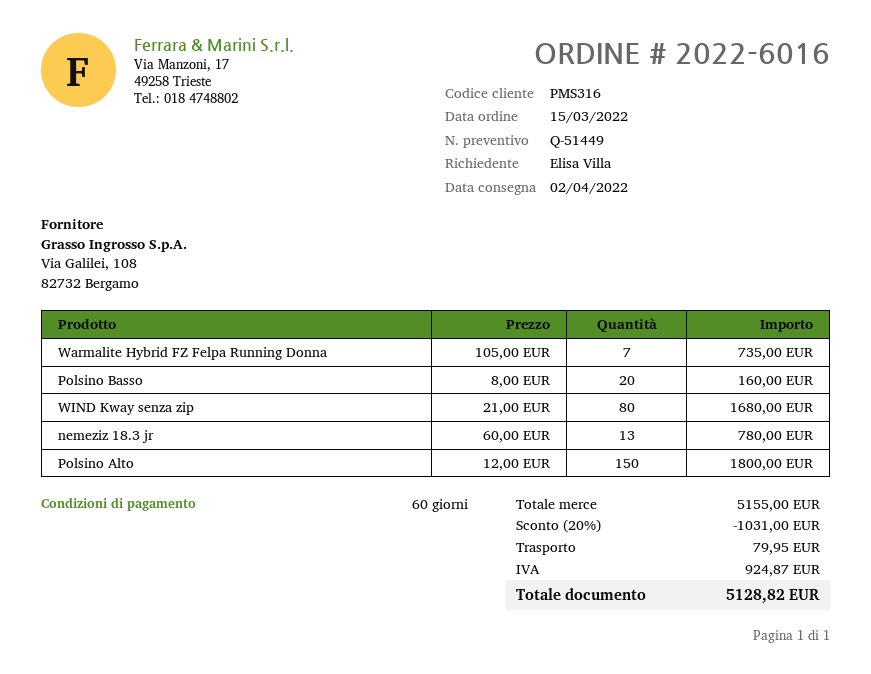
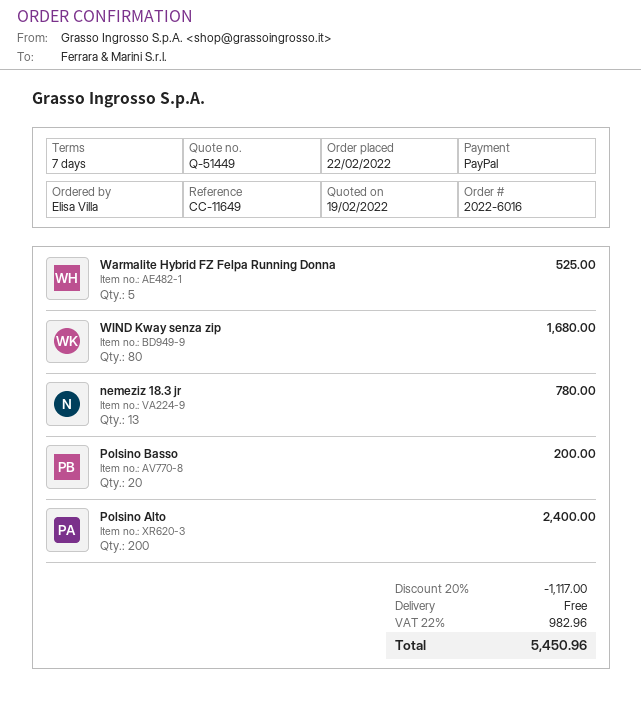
order date: 2022-03-15 -> 2022-02-22
payment terms: 60 days -> 7 days
Warmalite Hybrid FZ Felpa Running Donna: 7 for 735.00 -> 5 for 525.00
Polsino Basso: 20 for 160.00 -> 20 for 200.00
Polsino Alto: 150 for 1800.00 -> 200 for 2400.00
discount: 20% = 1031.00 -> 20% = 1117.00
shipping: 79.95 -> 0.00
tax: 924.87 -> 982.96
total: 5128.82 -> 5450.96

